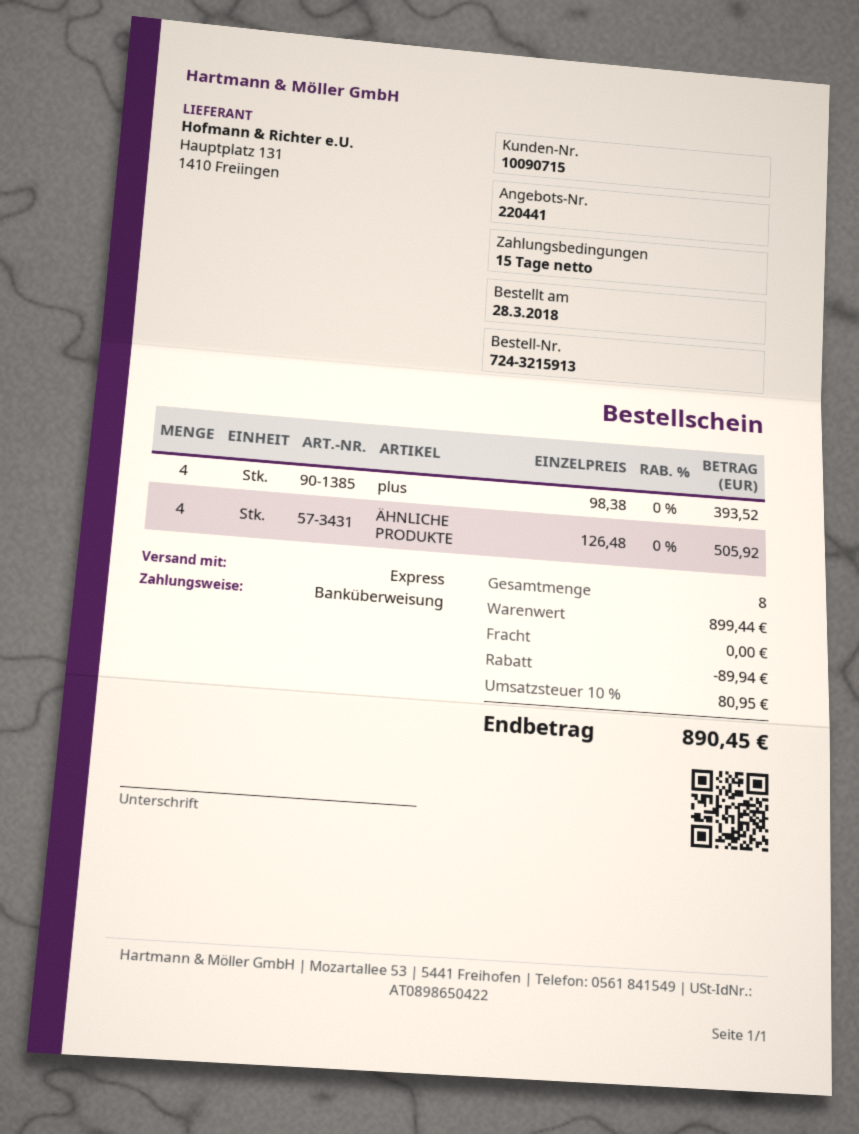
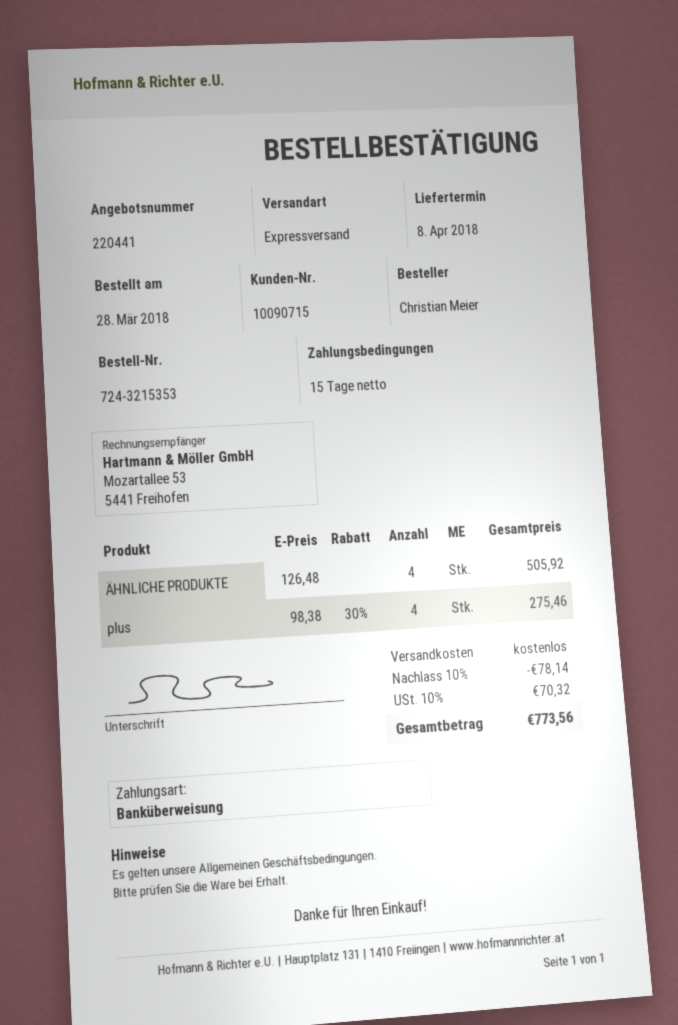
order number: 724-3215913 -> 724-3215353
plus: 4 x 98.38 = 393.52 -> 4 x 98.38 - 30% = 275.46
discount: 89.94 -> 78.14
tax: 10% = 80.95 -> 10% = 70.32
total: 890.45 -> 773.56

